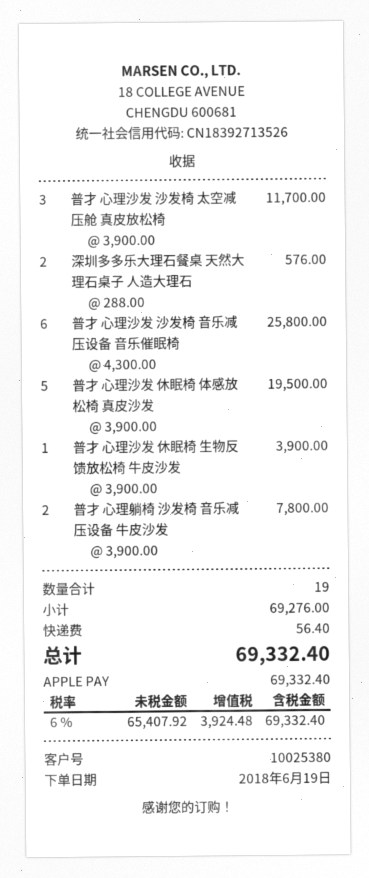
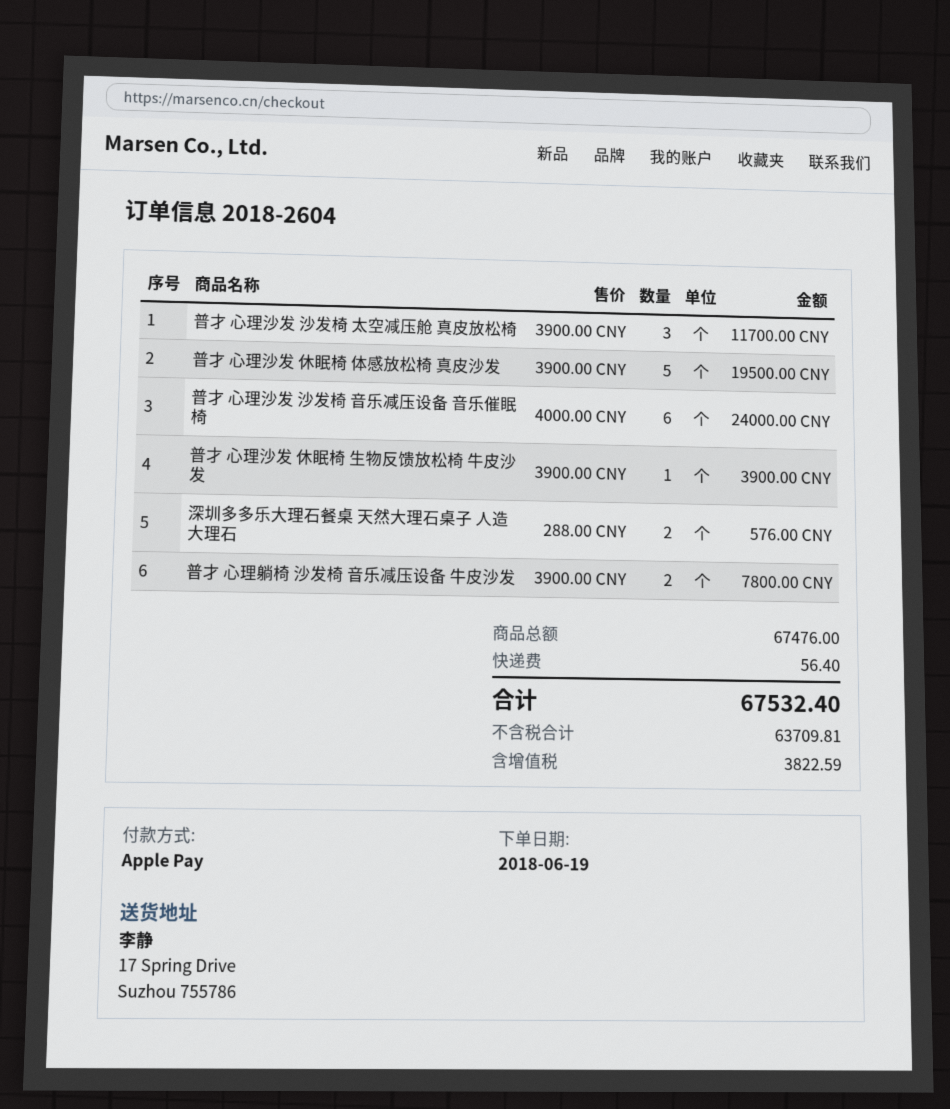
普才 心理沙发 沙发椅 音乐减压设备 音乐催眠椅: 6 x 4300.00 = 25800.00 -> 6 x 4000.00 = 24000.00
subtotal: 69276.00 -> 67476.00
net: 65407.92 -> 63709.81
tax: 3924.48 -> 3822.59
total: 69332.40 -> 67532.40

